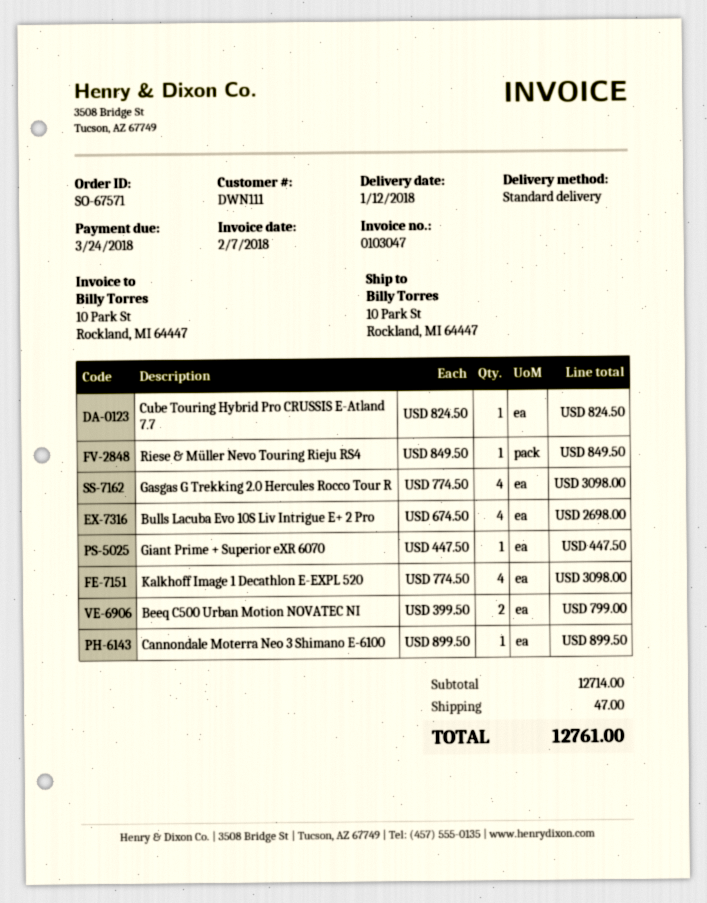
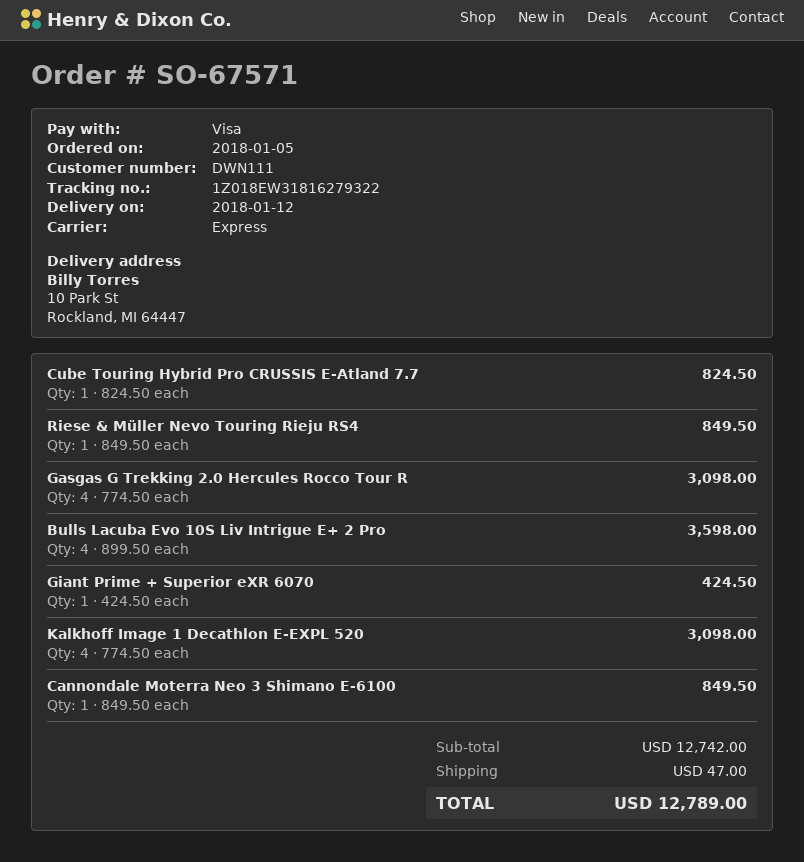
shipping method: standard -> express
Bulls Lacuba Evo 10S Liv Intrigue E+ 2 Pro: 4 x 674.50 = 2698.00 -> 4 x 899.50 = 3598.00
Giant Prime + Superior eXR 6070: 1 x 447.50 = 447.50 -> 1 x 424.50 = 424.50
Beeq C500 Urban Motion NOVATEC NI: 2 x 399.50 = 799.00 -> none
Cannondale Moterra Neo 3 Shimano E-6100: 1 x 899.50 = 899.50 -> 1 x 849.50 = 849.50
subtotal: 12714.00 -> 12742.00
total: 12761.00 -> 12789.00

